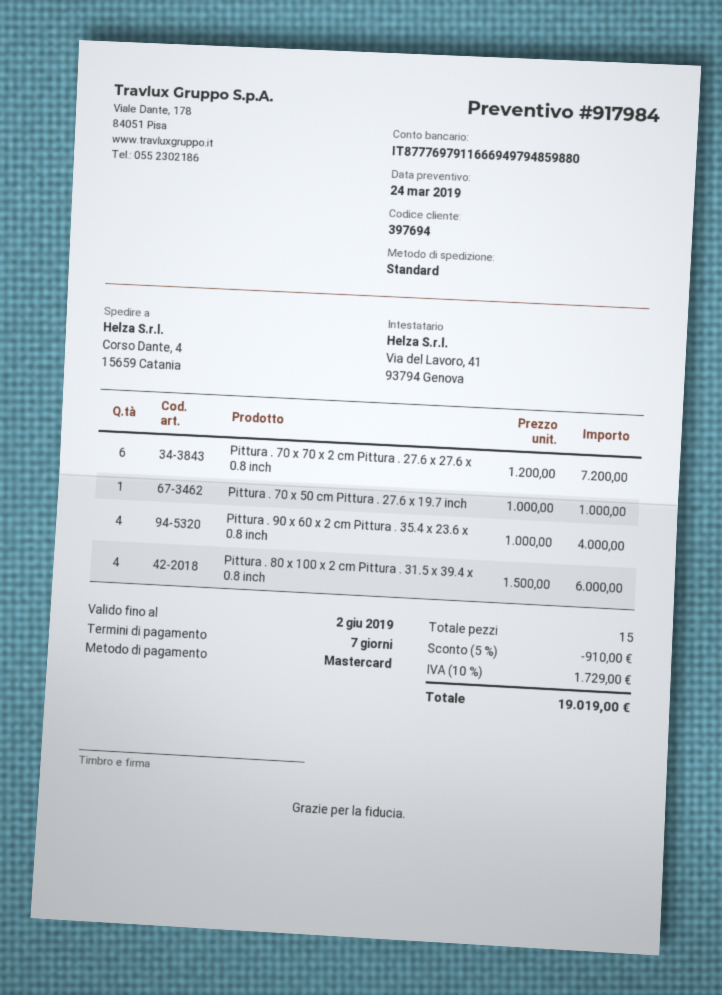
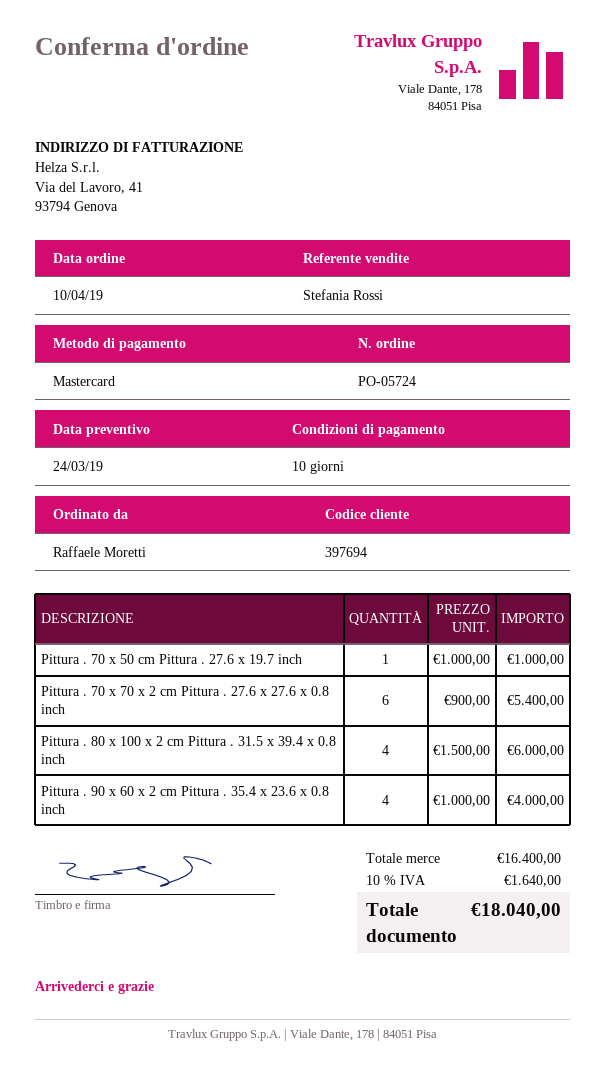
payment terms: 7 days -> 10 days
Pittura . 70 x 70 x 2 cm Pittura . 27.6 x 27.6 x 0.8 inch: 6 x 1200.00 = 7200.00 -> 6 x 900.00 = 5400.00
discount: 5% = 910.00 -> none
tax: 10% = 1729.00 -> 10% = 1640.00
total: 19019.00 -> 18040.00

